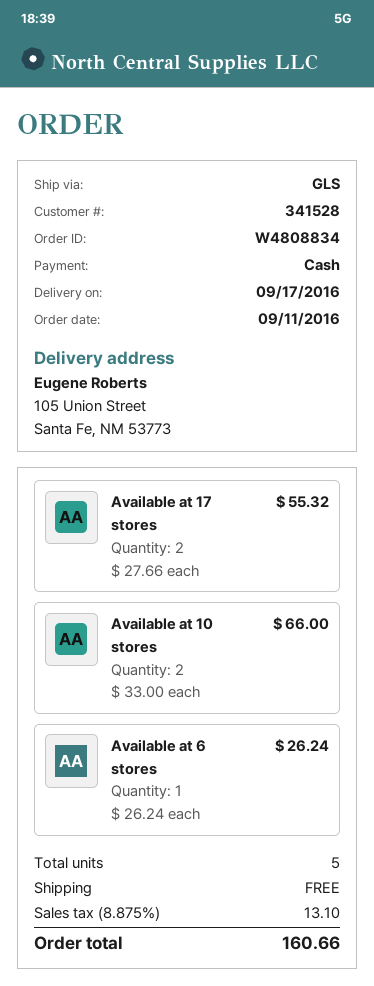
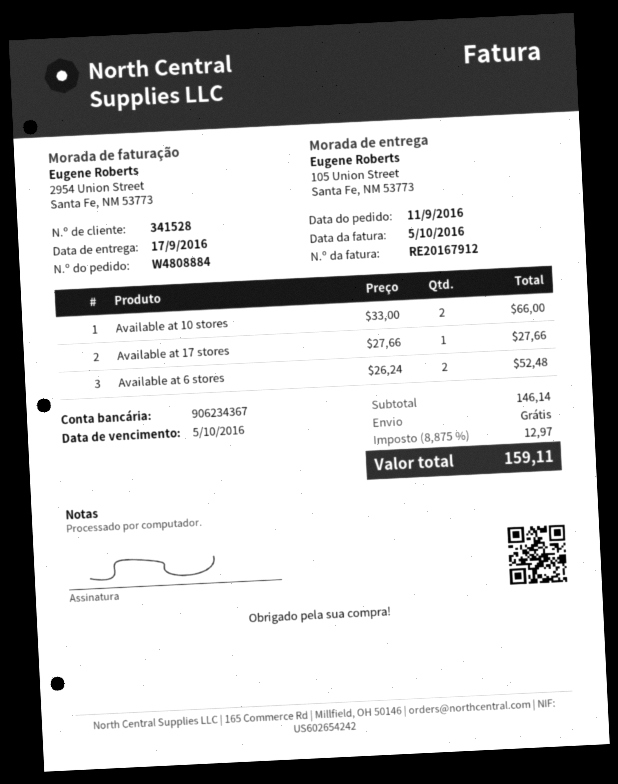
order number: W4808834 -> W4808884
Available at 17 stores: 2 x 27.66 = 55.32 -> 1 x 27.66 = 27.66
Available at 6 stores: 1 x 26.24 = 26.24 -> 2 x 26.24 = 52.48
tax: 8.875% = 13.10 -> 8.875% = 12.97
total: 160.66 -> 159.11

